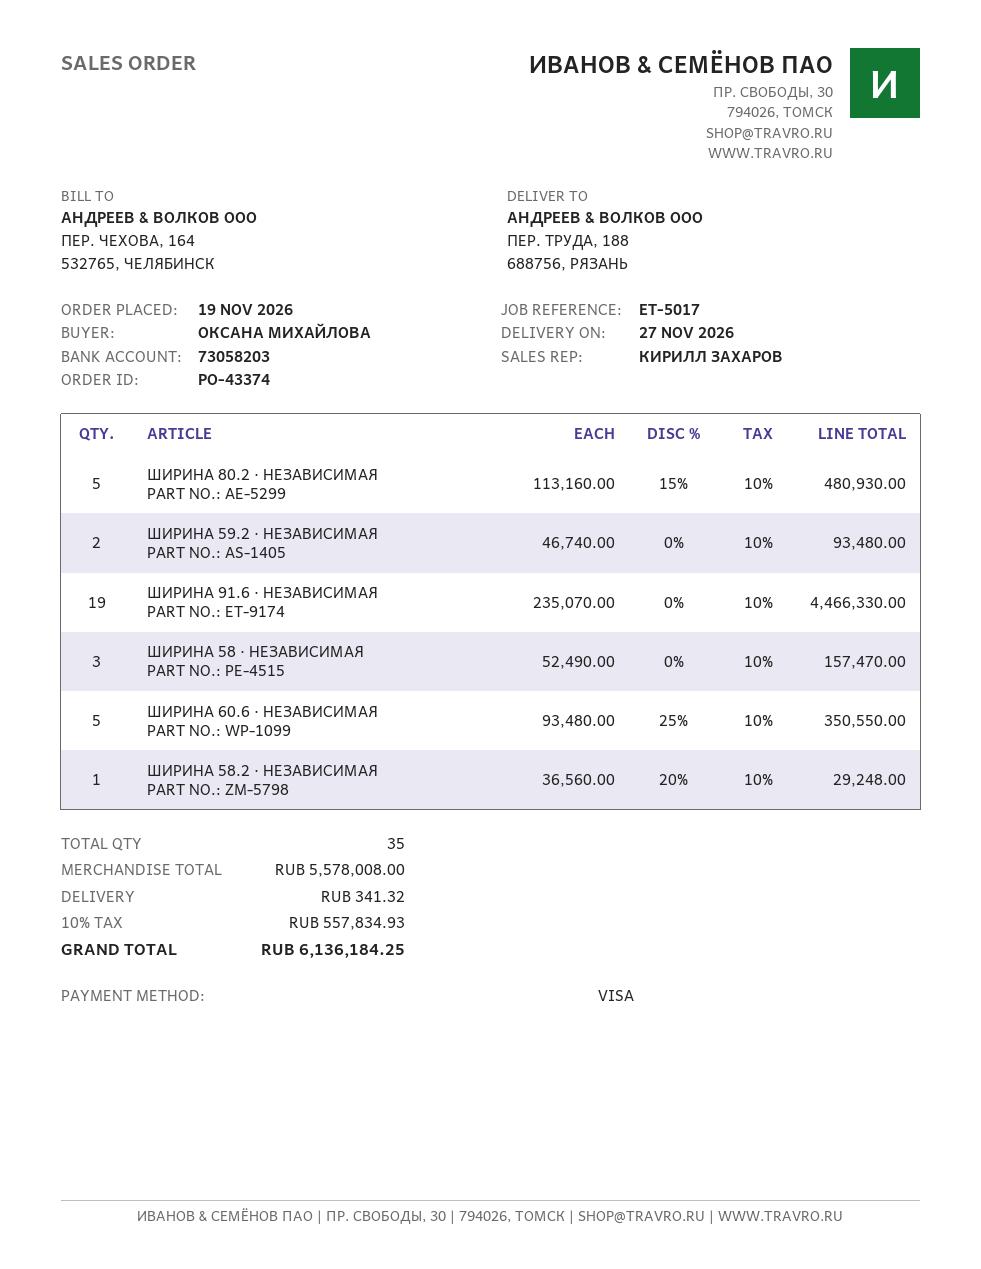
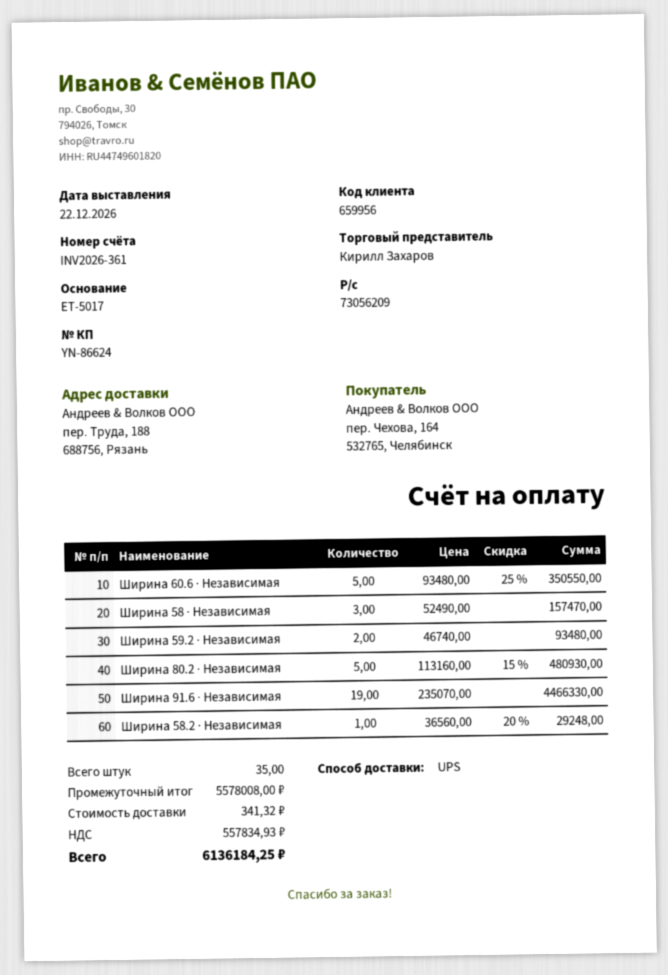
bank account: 73058203 -> 73056209

